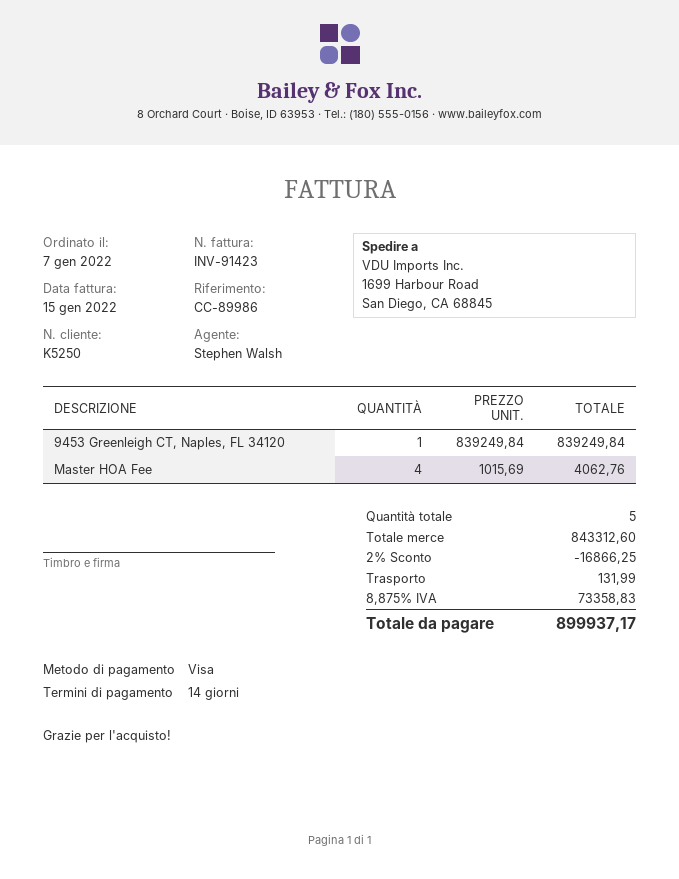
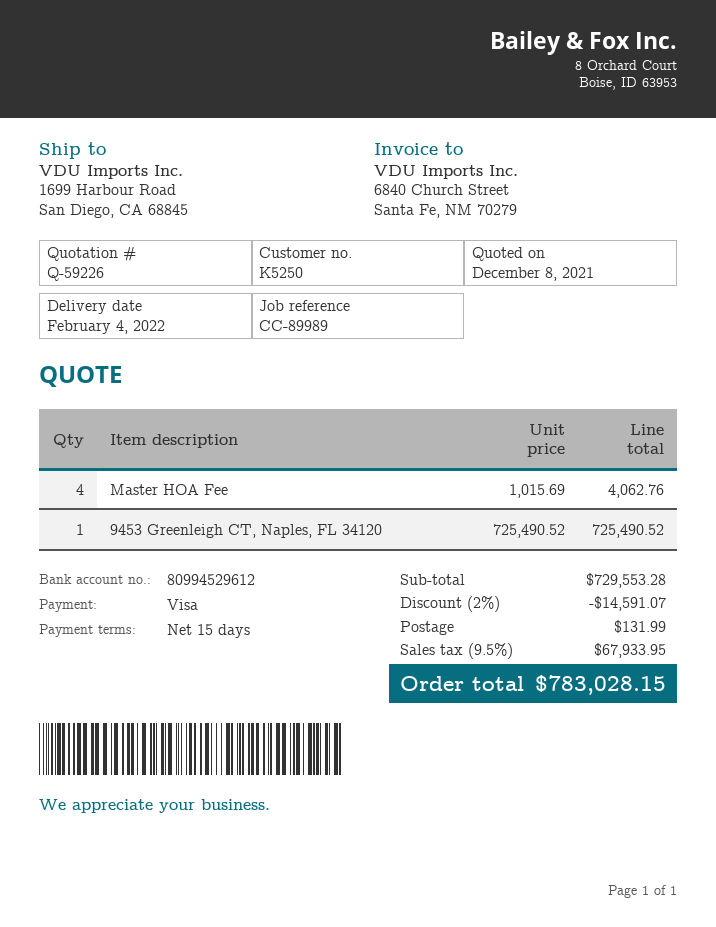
payment terms: 14 days -> 15 days
reference: CC-89986 -> CC-89989
9453 Greenleigh CT, Naples, FL 34120: 1 x 839249.84 = 839249.84 -> 1 x 725490.52 = 725490.52
subtotal: 843312.60 -> 729553.28
discount: 2% = 16866.25 -> 2% = 14591.07
tax: 8.875% = 73358.83 -> 9.5% = 67933.95
total: 899937.17 -> 783028.15

